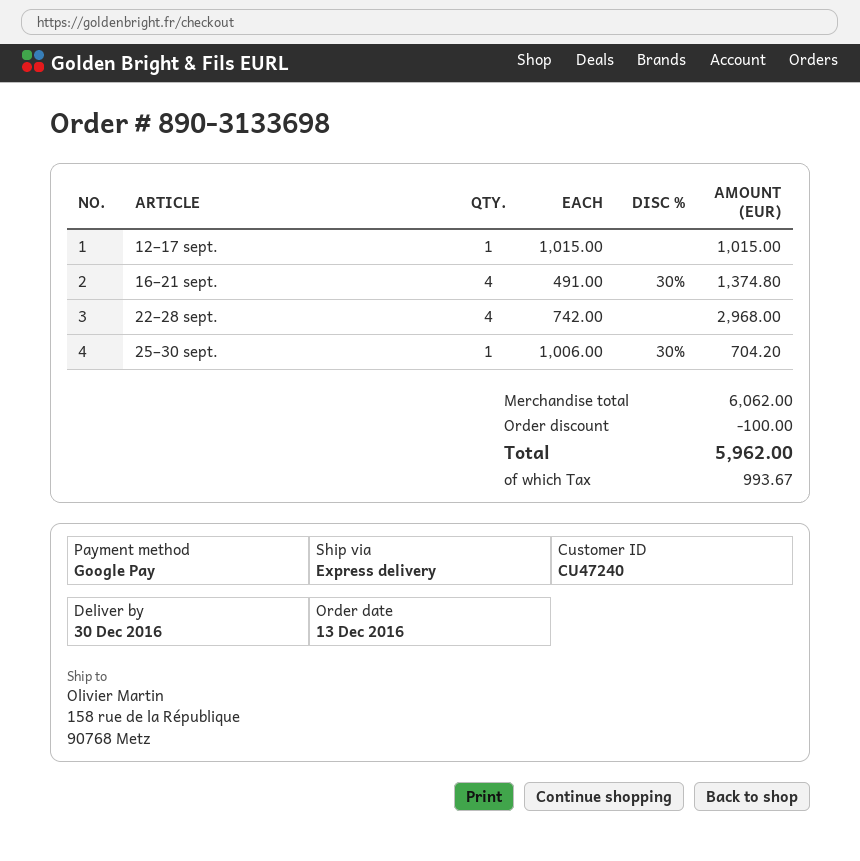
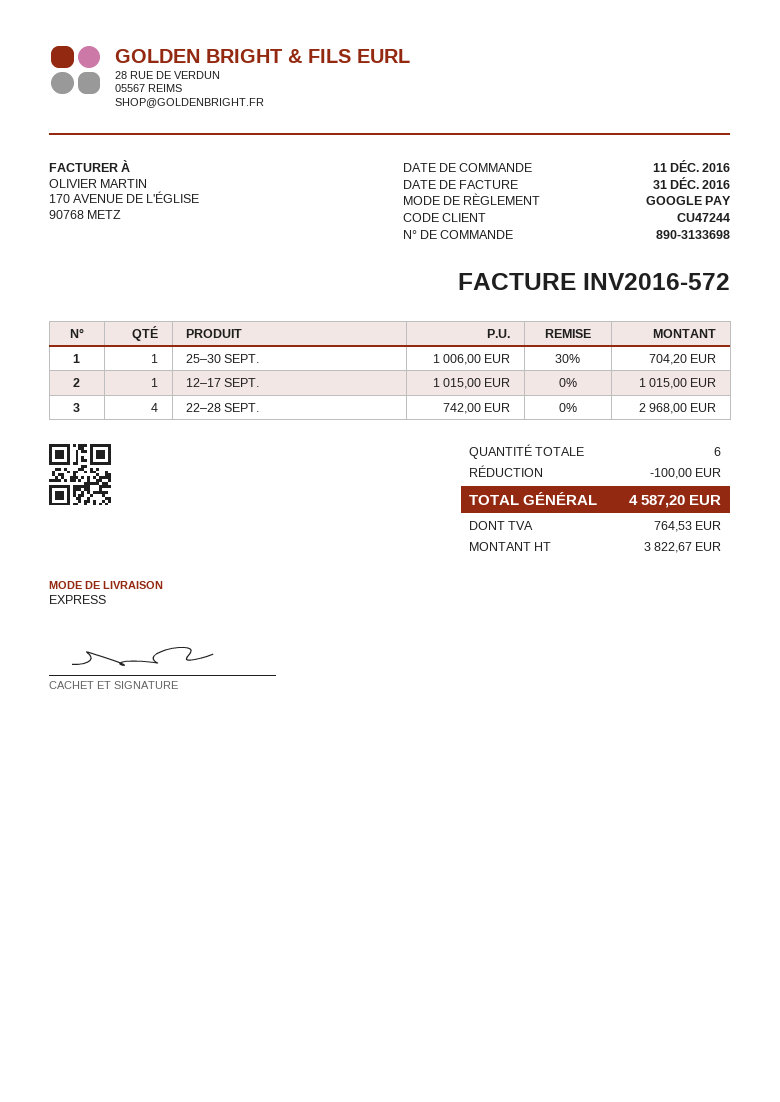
order date: 2016-12-13 -> 2016-12-11
customer number: CU47240 -> CU47244
16–21 sept.: 4 x 491.00 - 30% = 1374.80 -> none
tax: 993.67 -> 764.53
total: 5962.00 -> 4587.20

